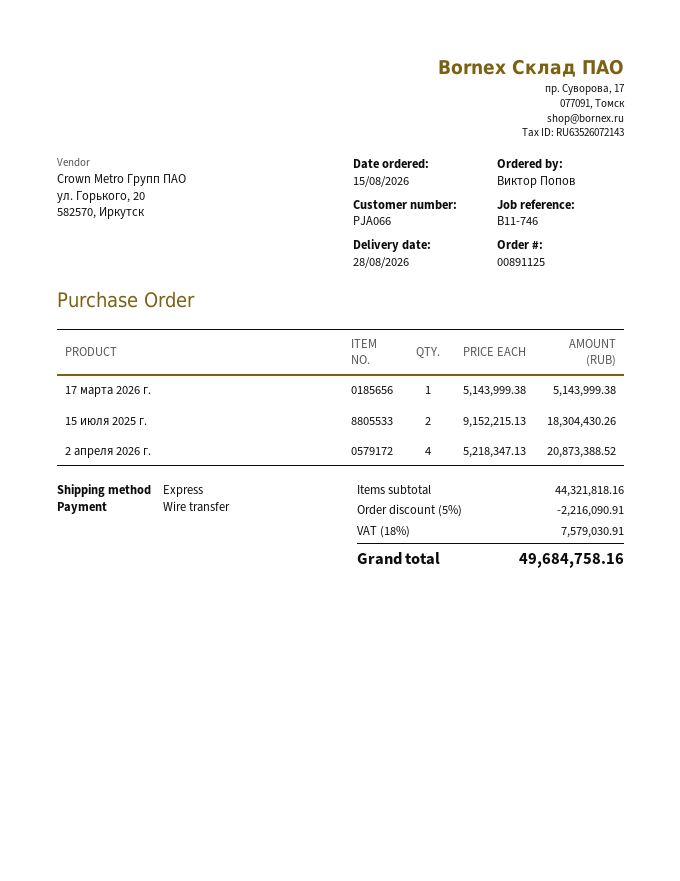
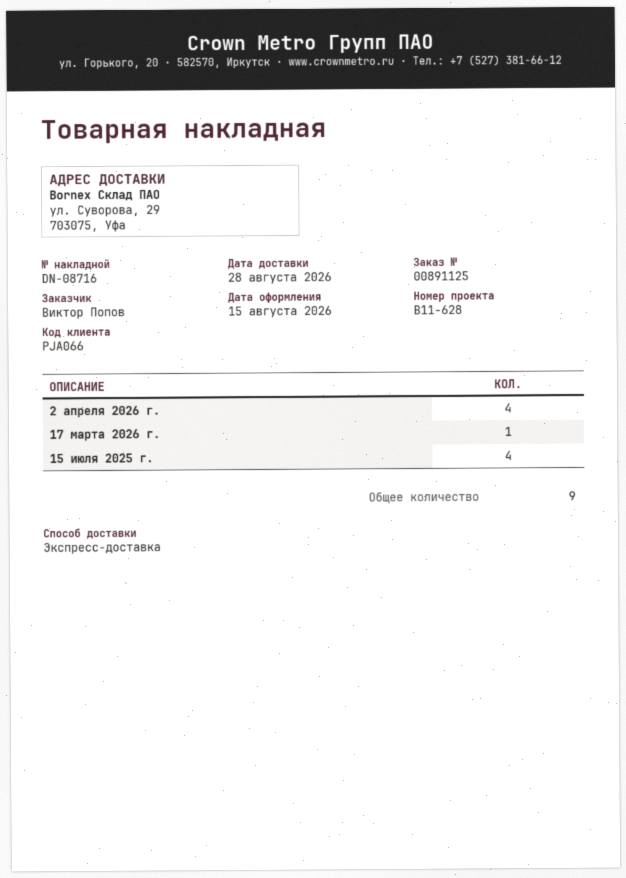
reference: B11-746 -> B11-628
15 июля 2025 г.: 2 -> 4

